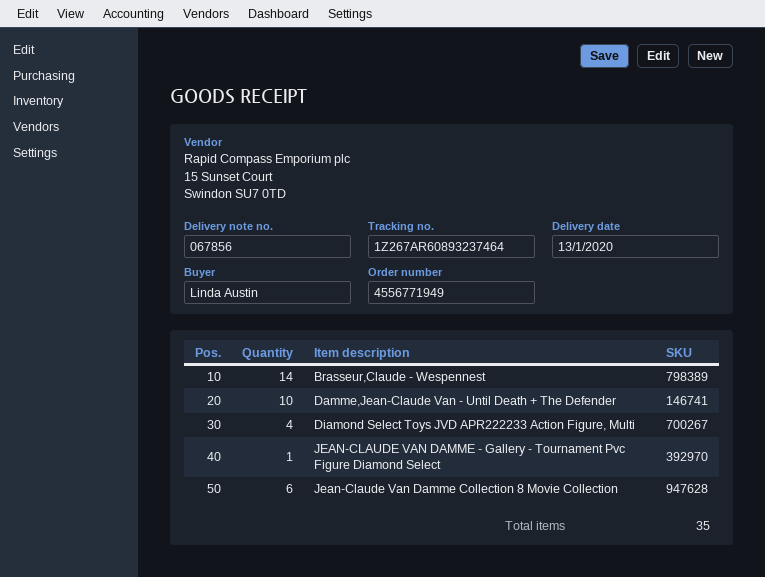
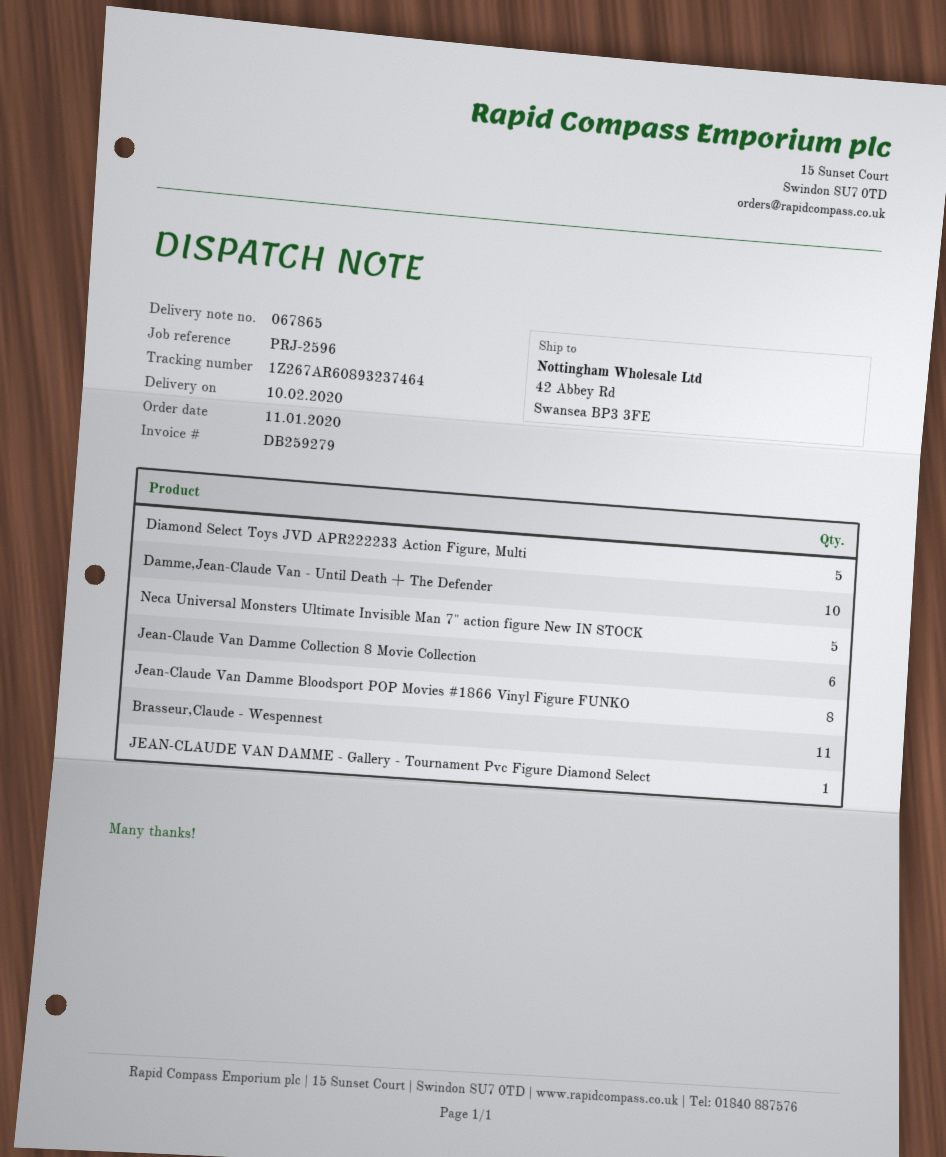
delivery note number: 067856 -> 067865
delivery date: 2020-01-13 -> 2020-02-10
Brasseur,Claude - Wespennest: 14 -> 11
Diamond Select Toys JVD APR222233 Action Figure, Multi: 4 -> 5
Neca Universal Monsters Ultimate Invisible Man 7" action figure New IN STOCK: none -> 5
Jean-Claude Van Damme Bloodsport POP Movies #1866 Vinyl Figure FUNKO: none -> 8

